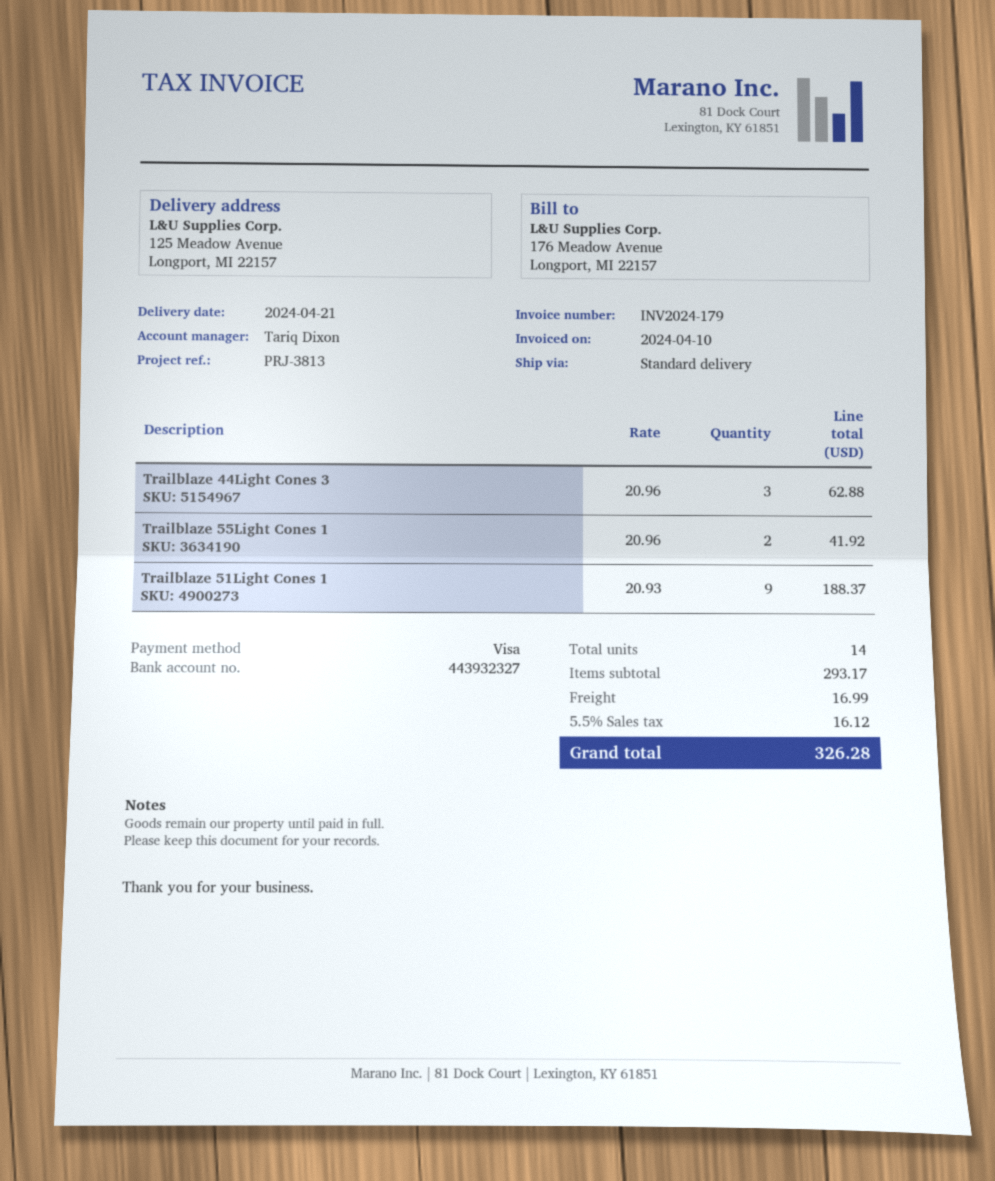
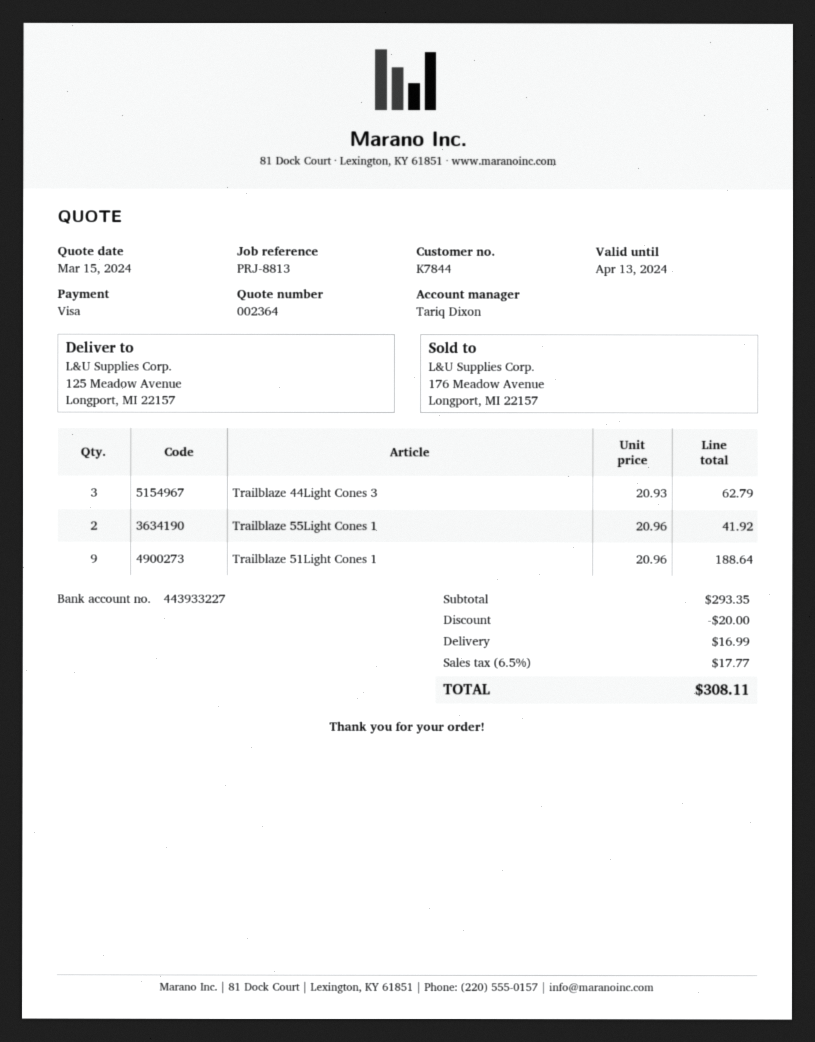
reference: PRJ-3813 -> PRJ-8813
bank account: 443932327 -> 443933227
Trailblaze 44Light Cones 3: 3 x 20.96 = 62.88 -> 3 x 20.93 = 62.79
Trailblaze 51Light Cones 1: 9 x 20.93 = 188.37 -> 9 x 20.96 = 188.64
subtotal: 293.17 -> 293.35
discount: none -> 20.00
tax: 5.5% = 16.12 -> 6.5% = 17.77
total: 326.28 -> 308.11

